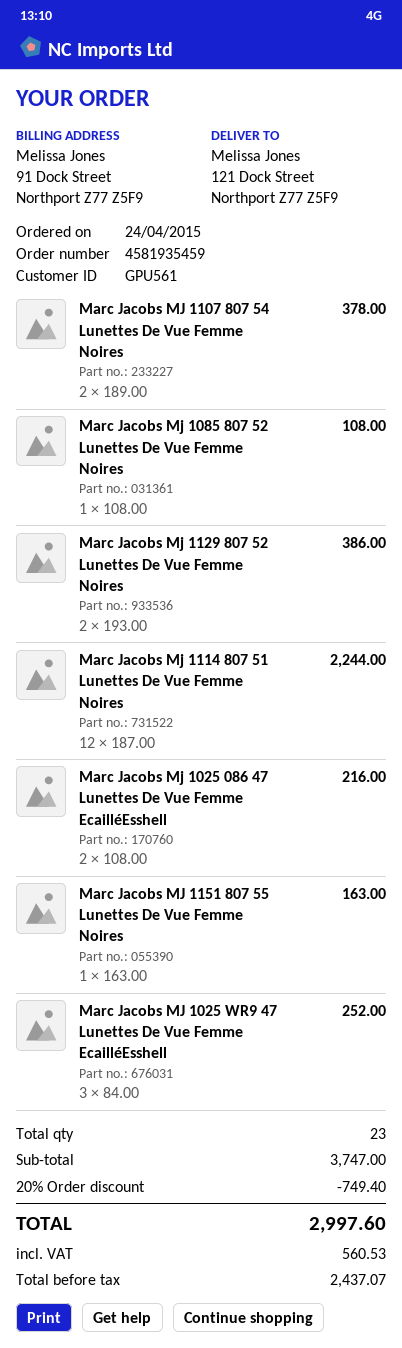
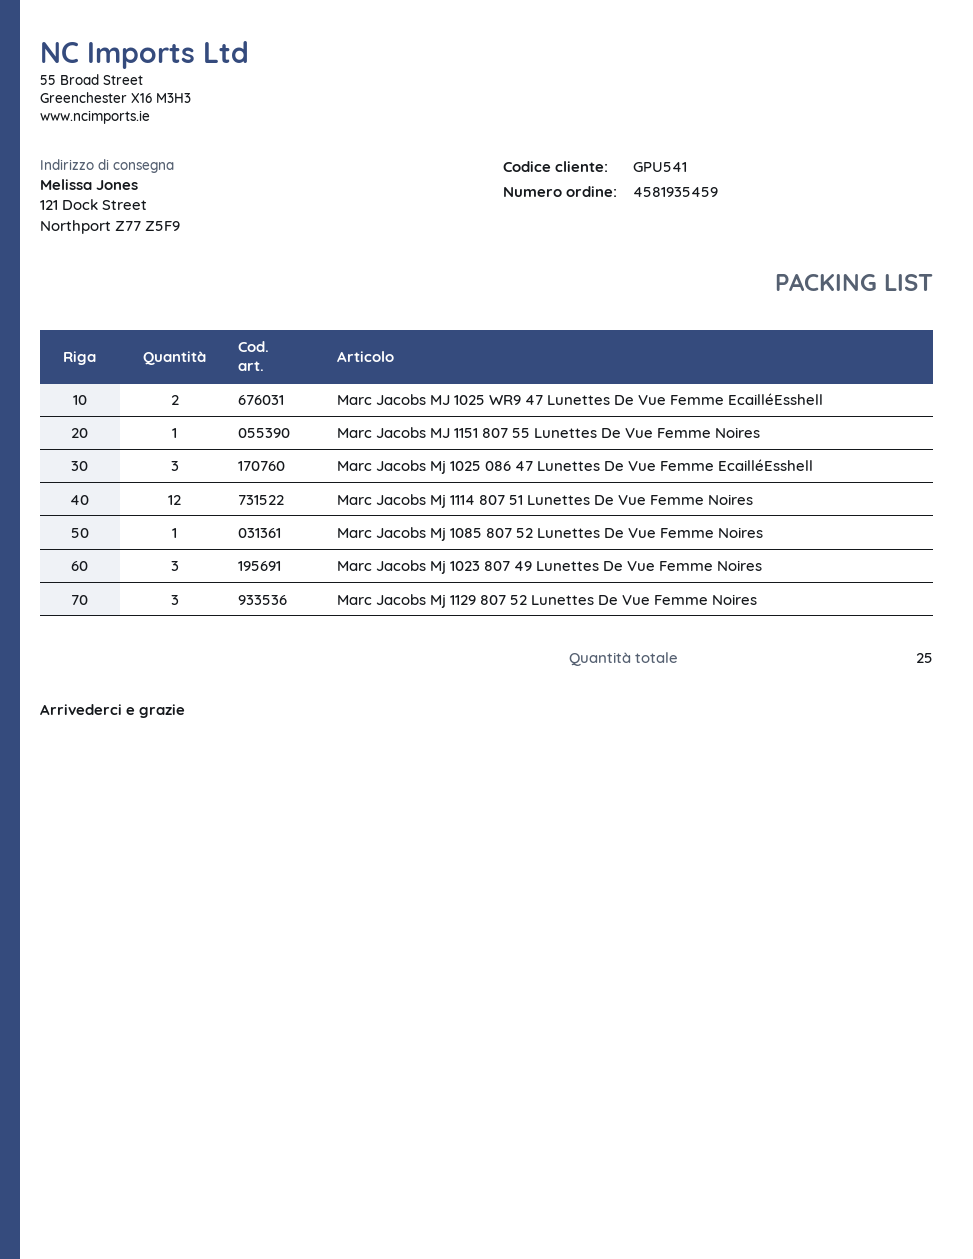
customer number: GPU561 -> GPU541
Marc Jacobs MJ 1107 807 54 Lunettes De Vue Femme Noires: 2 -> none
Marc Jacobs Mj 1129 807 52 Lunettes De Vue Femme Noires: 2 -> 3
Marc Jacobs Mj 1025 086 47 Lunettes De Vue Femme EcailléEsshell: 2 -> 3
Marc Jacobs MJ 1025 WR9 47 Lunettes De Vue Femme EcailléEsshell: 3 -> 2
Marc Jacobs Mj 1023 807 49 Lunettes De Vue Femme Noires: none -> 3
total quantity: 23 -> 25

